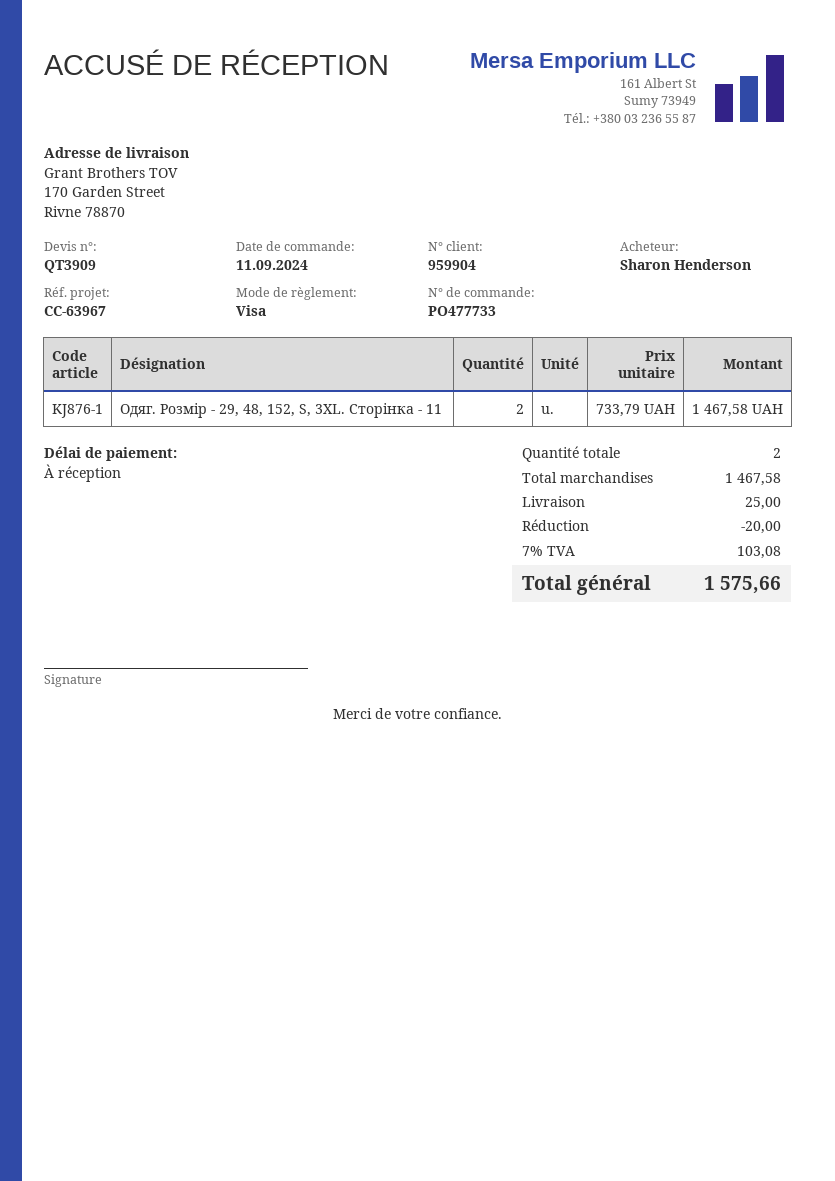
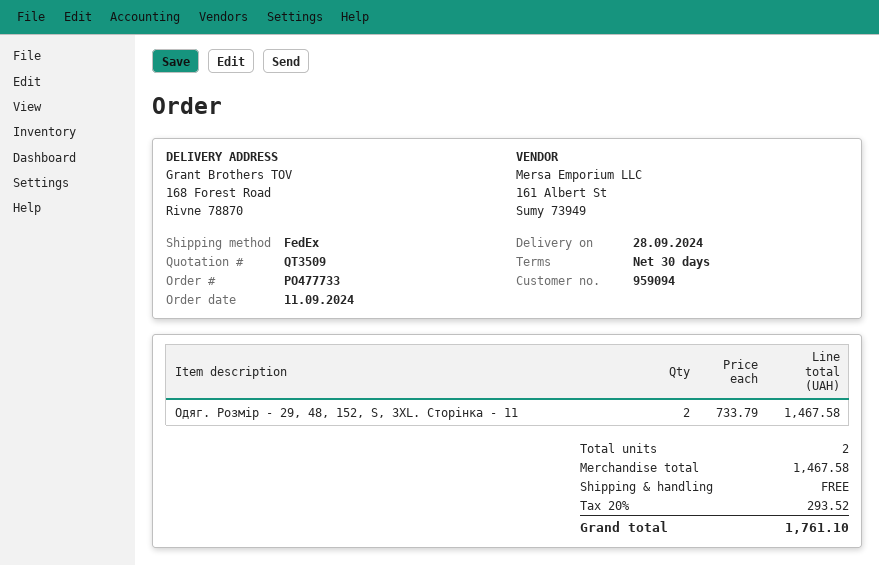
quote number: QT3909 -> QT3509
payment terms: on receipt -> 30 days
customer number: 959904 -> 959094
ship to: 170 Garden Street, Rivne 78870 -> 168 Forest Road, Rivne 78870
discount: 20.00 -> none
shipping: 25.00 -> 0.00
tax: 7% = 103.08 -> 20% = 293.52
total: 1575.66 -> 1761.10

